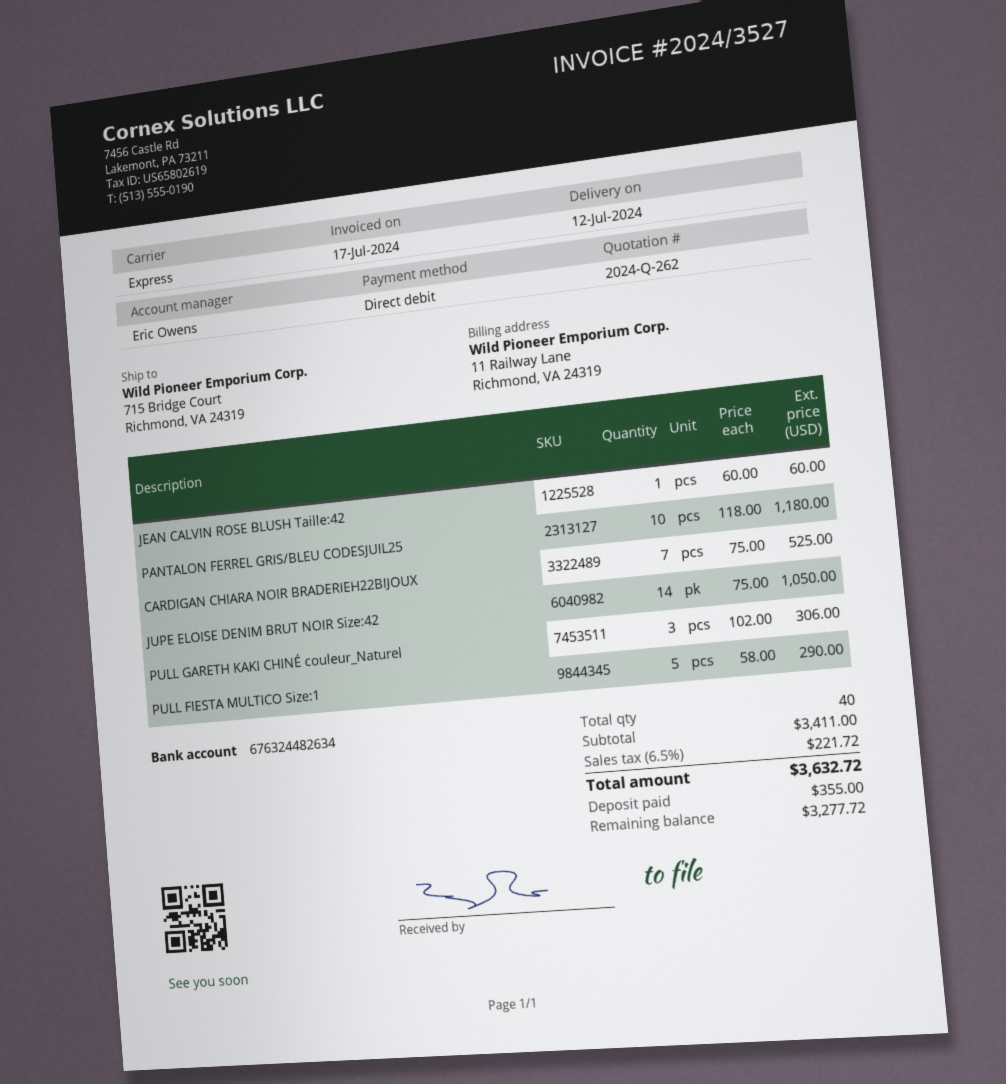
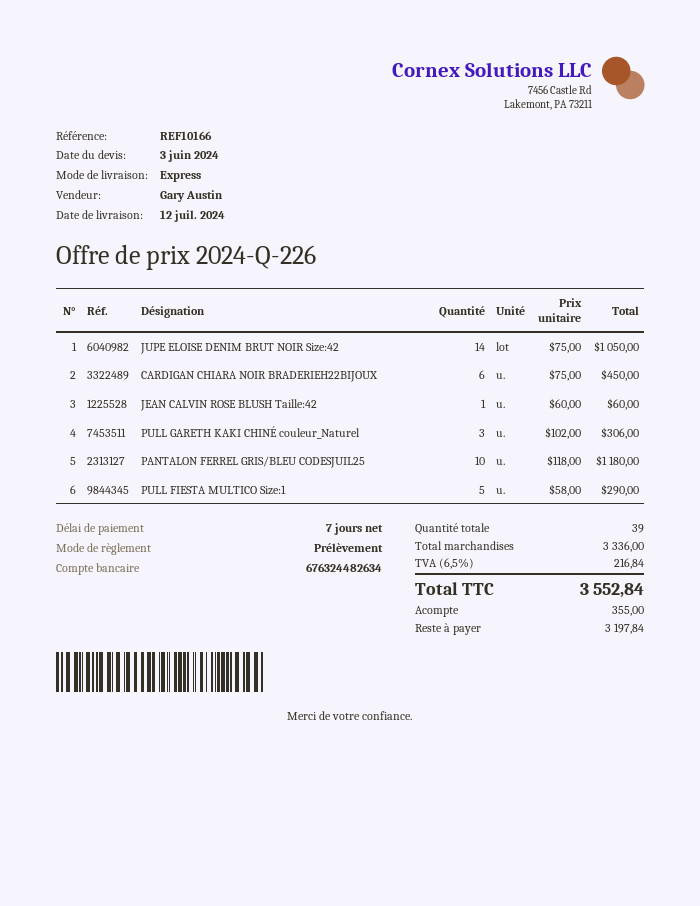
quote number: 2024-Q-262 -> 2024-Q-226
sales rep: Eric Owens -> Gary Austin
CARDIGAN CHIARA NOIR BRADERIEH22BIJOUX: 7 x 75.00 = 525.00 -> 6 x 75.00 = 450.00
total quantity: 40 -> 39
subtotal: 3411.00 -> 3336.00
tax: 6.5% = 221.72 -> 6.5% = 216.84
total: 3632.72 -> 3552.84
balance: 3277.72 -> 3197.84

